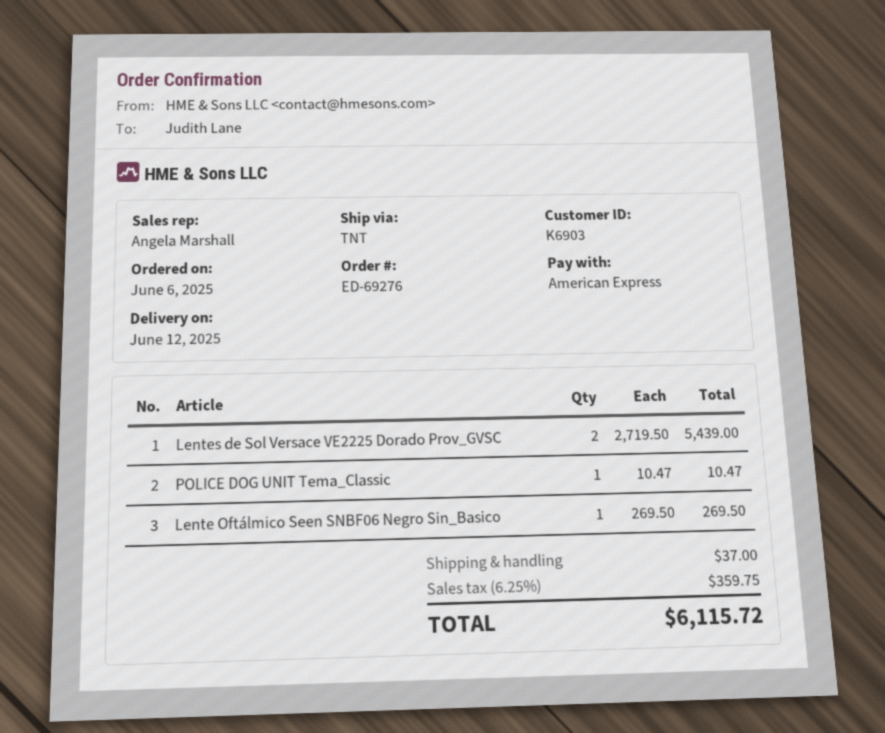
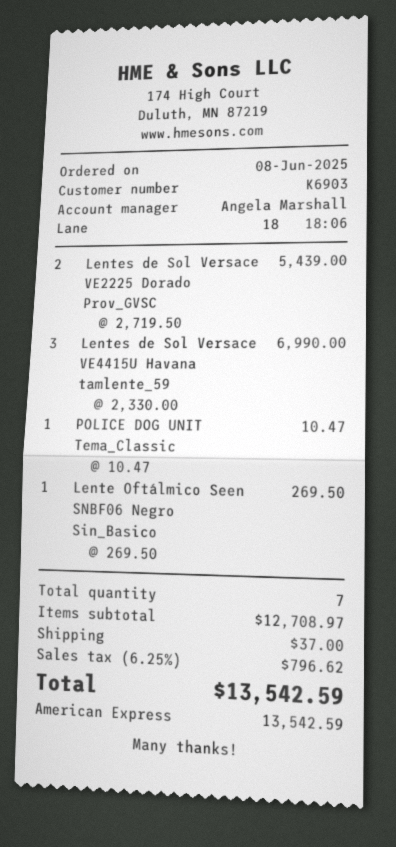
order date: 2025-06-06 -> 2025-06-08
Lentes de Sol Versace VE4415U Havana tamlente_59: none -> 3 x 2330.00 = 6990.00
tax: 6.25% = 359.75 -> 6.25% = 796.62
total: 6115.72 -> 13542.59

